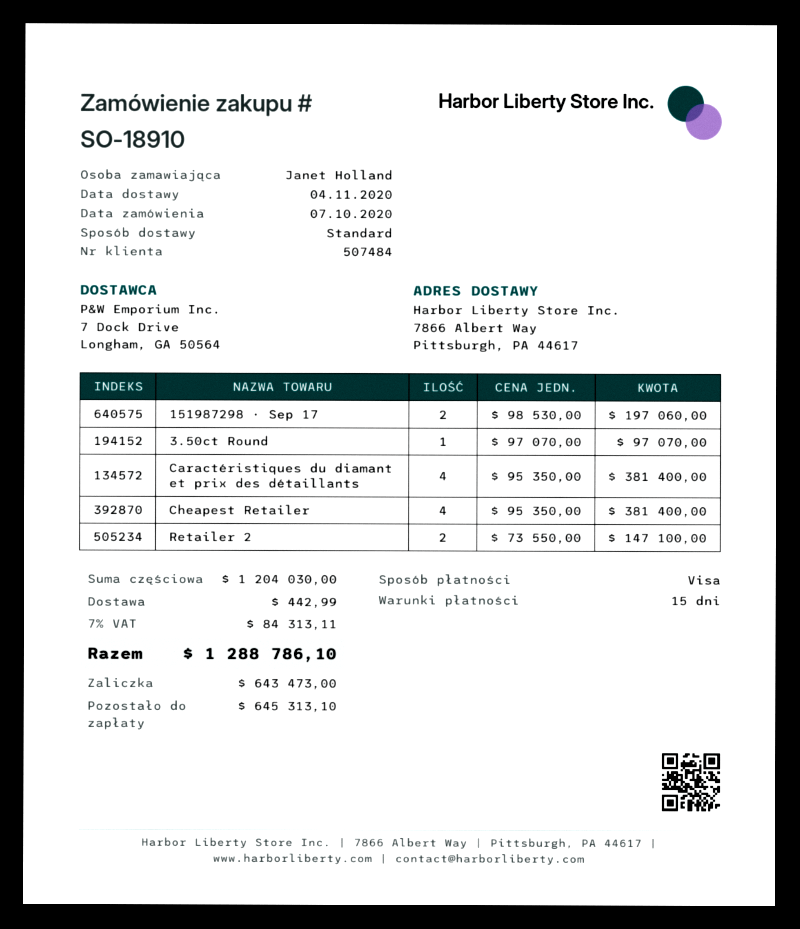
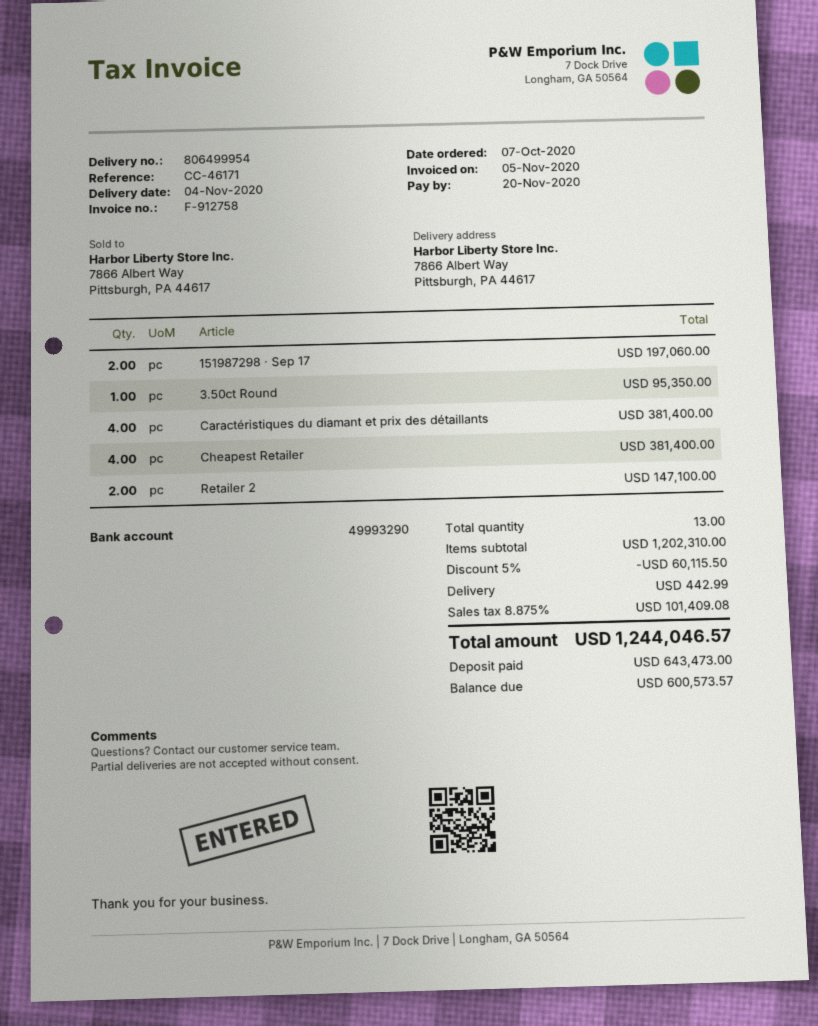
3.50ct Round: 1 for 97070.00 -> 1 for 95350.00
subtotal: 1204030.00 -> 1202310.00
discount: none -> 5% = 60115.50
tax: 7% = 84313.11 -> 8.875% = 101409.08
total: 1288786.10 -> 1244046.57
balance: 645313.10 -> 600573.57

